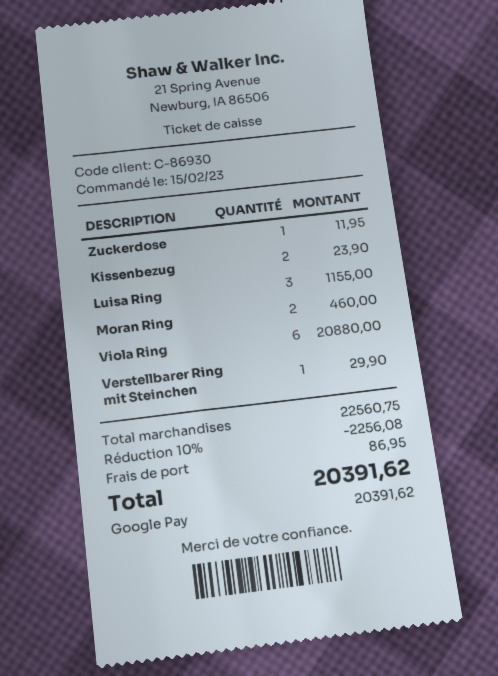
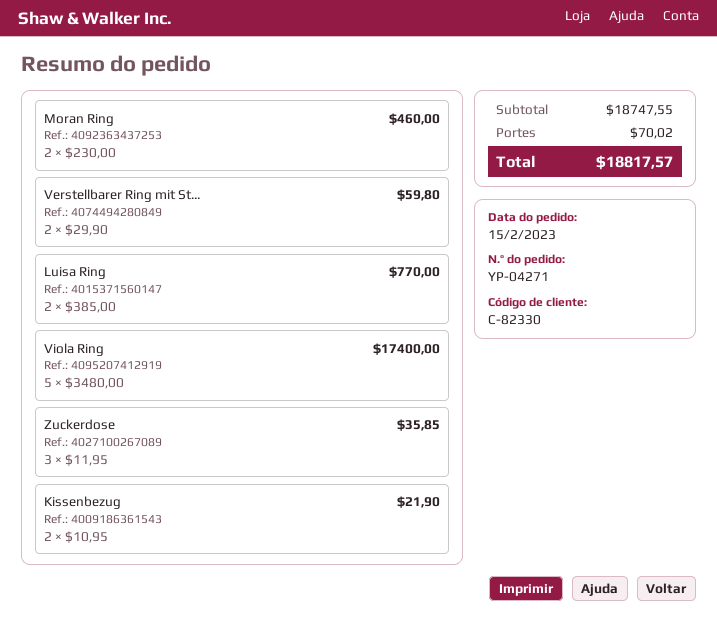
customer number: C-86930 -> C-82330
Zuckerdose: 1 for 11.95 -> 3 for 35.85
Kissenbezug: 2 for 23.90 -> 2 for 21.90
Luisa Ring: 3 for 1155.00 -> 2 for 770.00
Viola Ring: 6 for 20880.00 -> 5 for 17400.00
Verstellbarer Ring mit Steinchen: 1 for 29.90 -> 2 for 59.80
subtotal: 22560.75 -> 18747.55
discount: 10% = 2256.08 -> none
shipping: 86.95 -> 70.02
total: 20391.62 -> 18817.57

